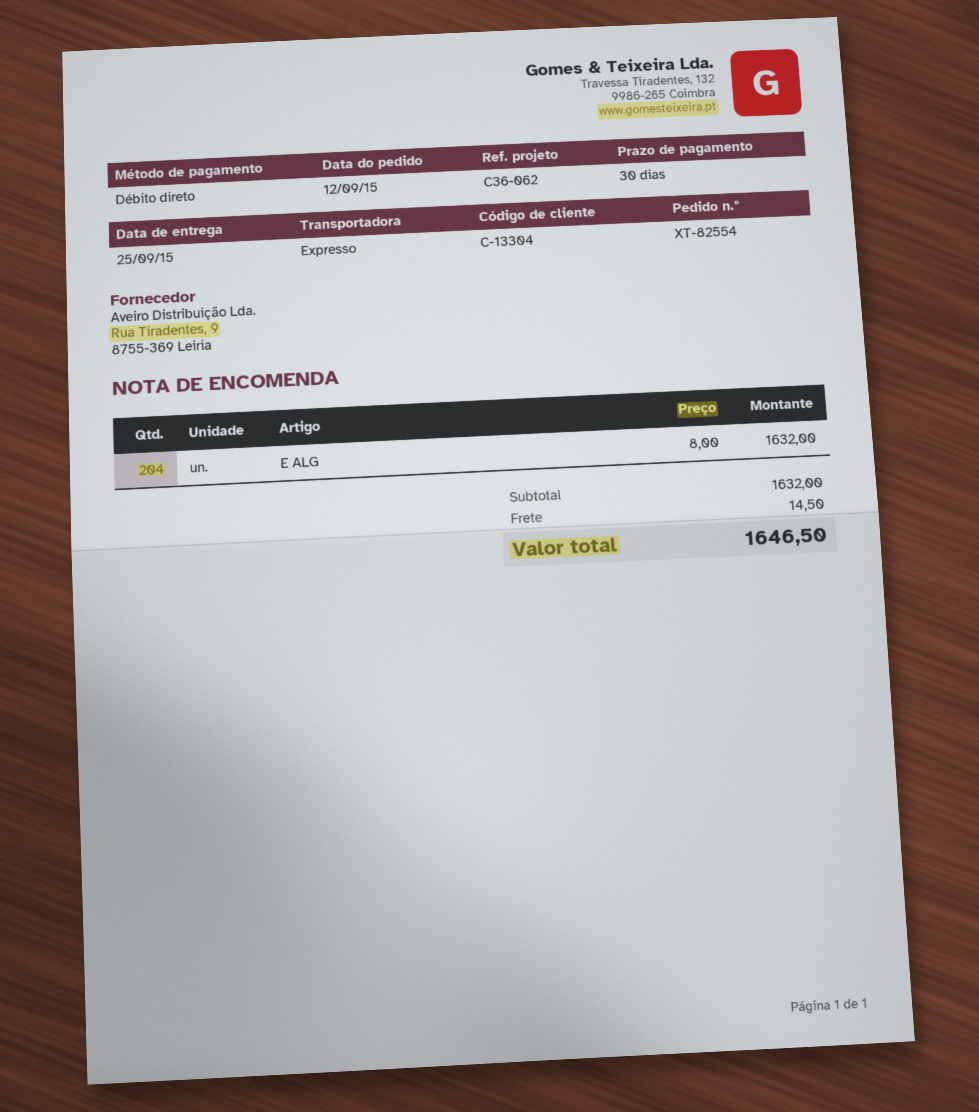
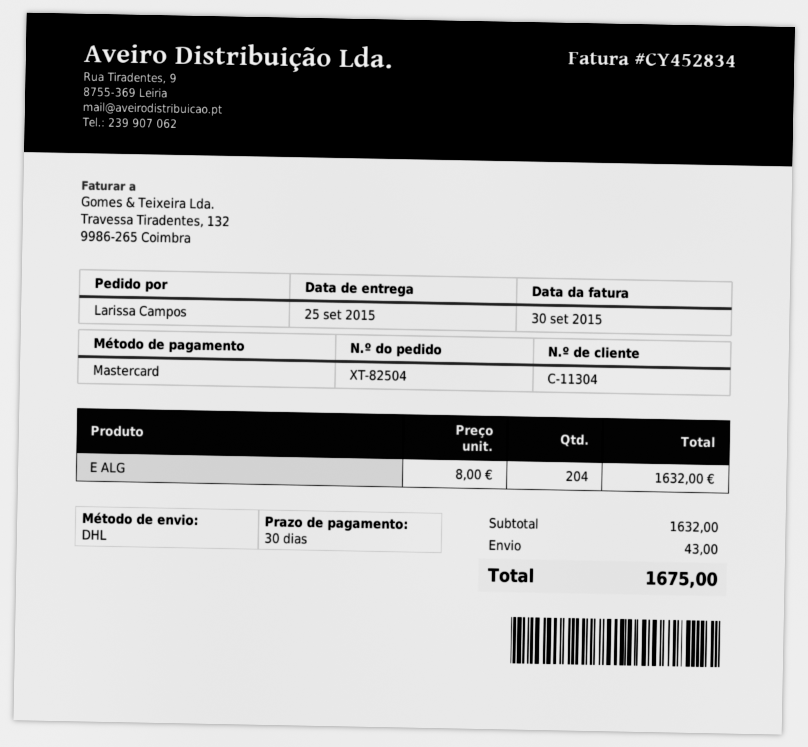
order number: XT-82554 -> XT-82504
customer number: C-13304 -> C-11304
payment method: direct debit -> Mastercard
shipping method: express -> DHL
shipping: 14.50 -> 43.00
total: 1646.50 -> 1675.00

